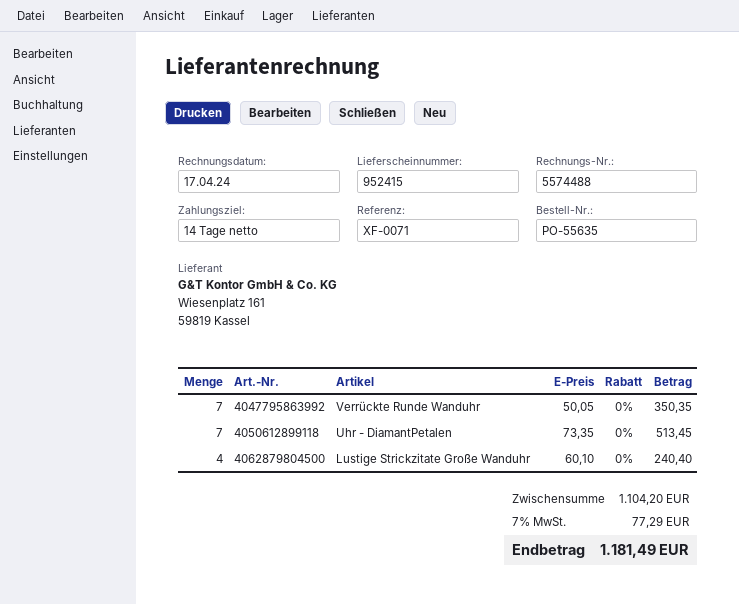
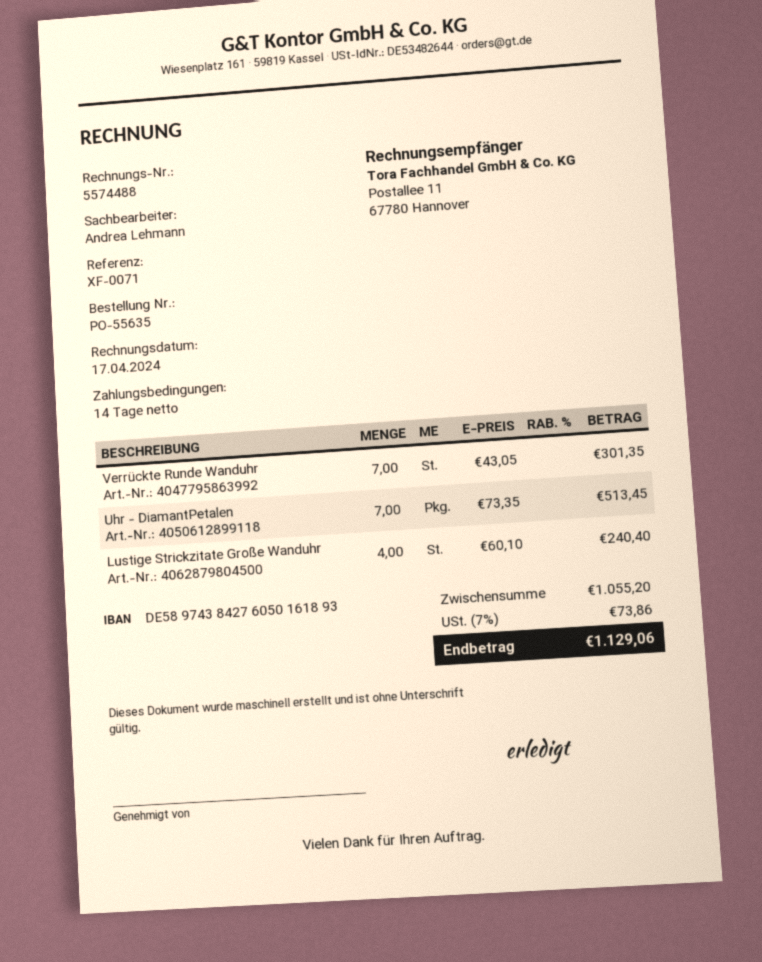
Verrückte Runde Wanduhr: 7 x 50.05 = 350.35 -> 7 x 43.05 = 301.35
subtotal: 1104.20 -> 1055.20
tax: 7% = 77.29 -> 7% = 73.86
total: 1181.49 -> 1129.06

